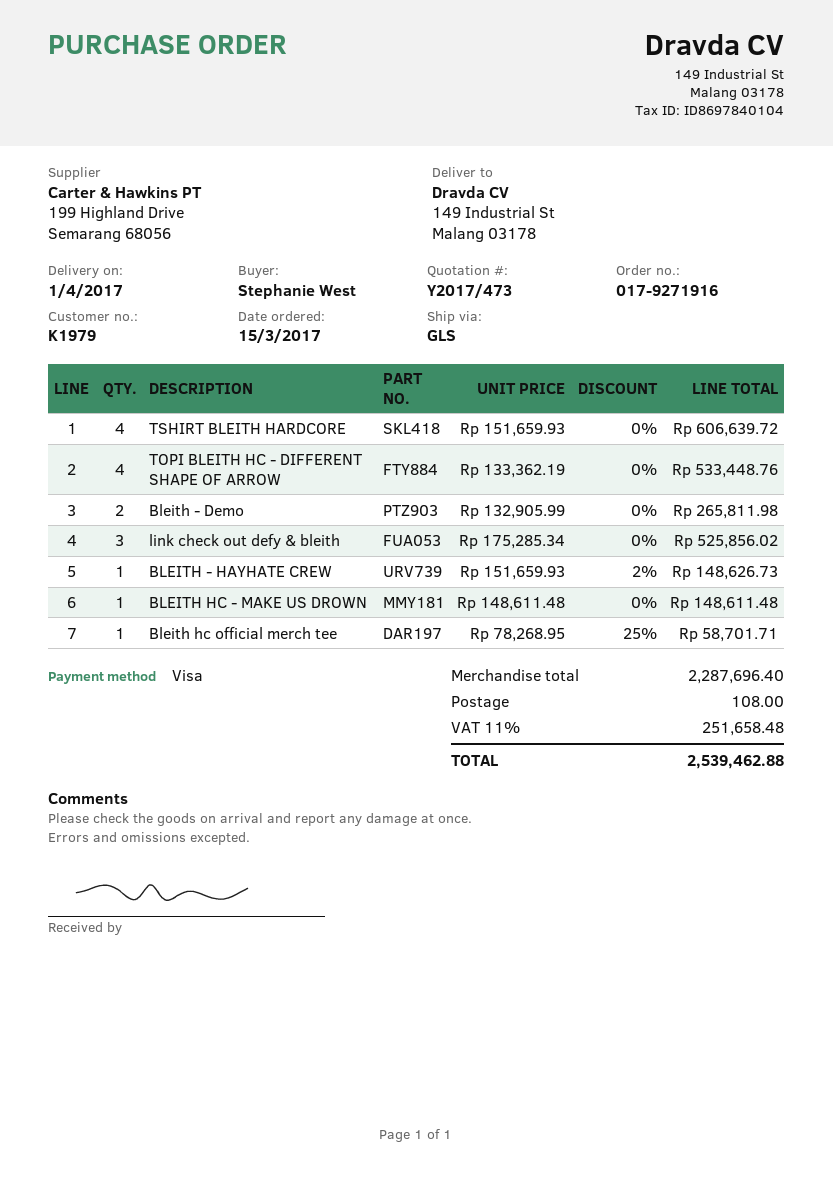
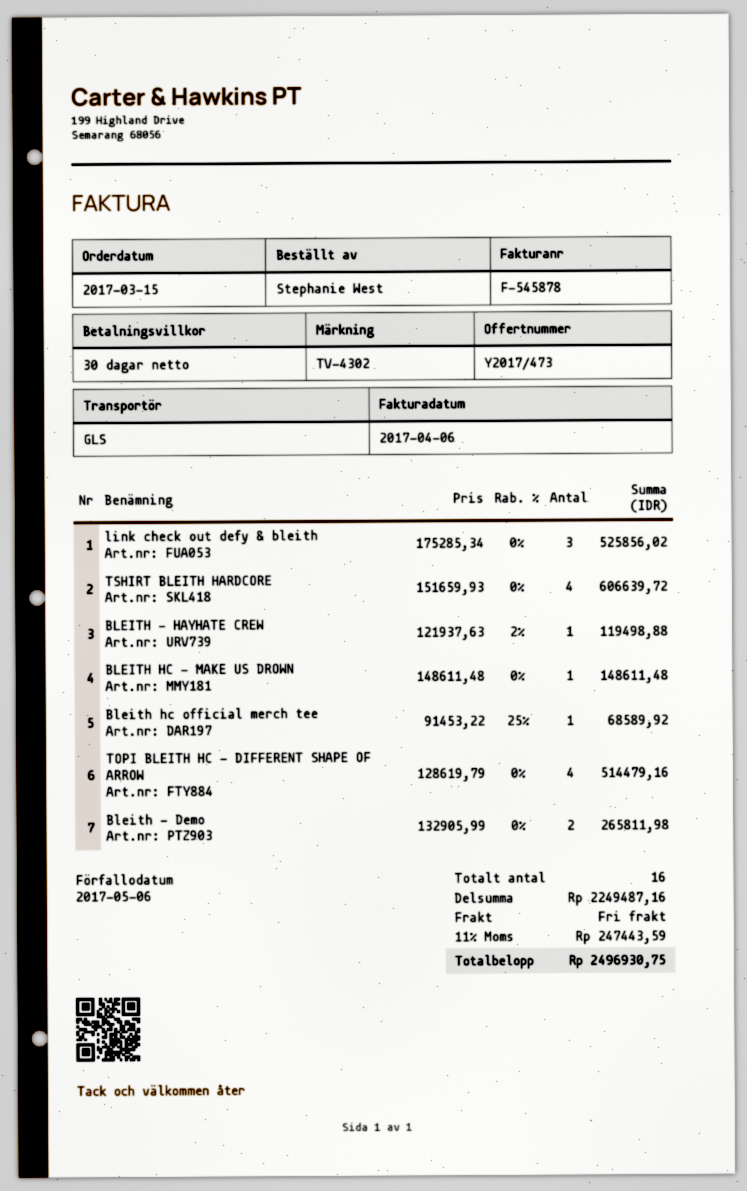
TOPI BLEITH HC - DIFFERENT SHAPE OF ARROW: 4 x 133362.19 = 533448.76 -> 4 x 128619.79 = 514479.16
BLEITH - HAYHATE CREW: 1 x 151659.93 - 2% = 148626.73 -> 1 x 121937.63 - 2% = 119498.88
Bleith hc official merch tee: 1 x 78268.95 - 25% = 58701.71 -> 1 x 91453.22 - 25% = 68589.92
subtotal: 2287696.40 -> 2249487.16
shipping: 108.00 -> 0.00
tax: 11% = 251658.48 -> 11% = 247443.59
total: 2539462.88 -> 2496930.75

